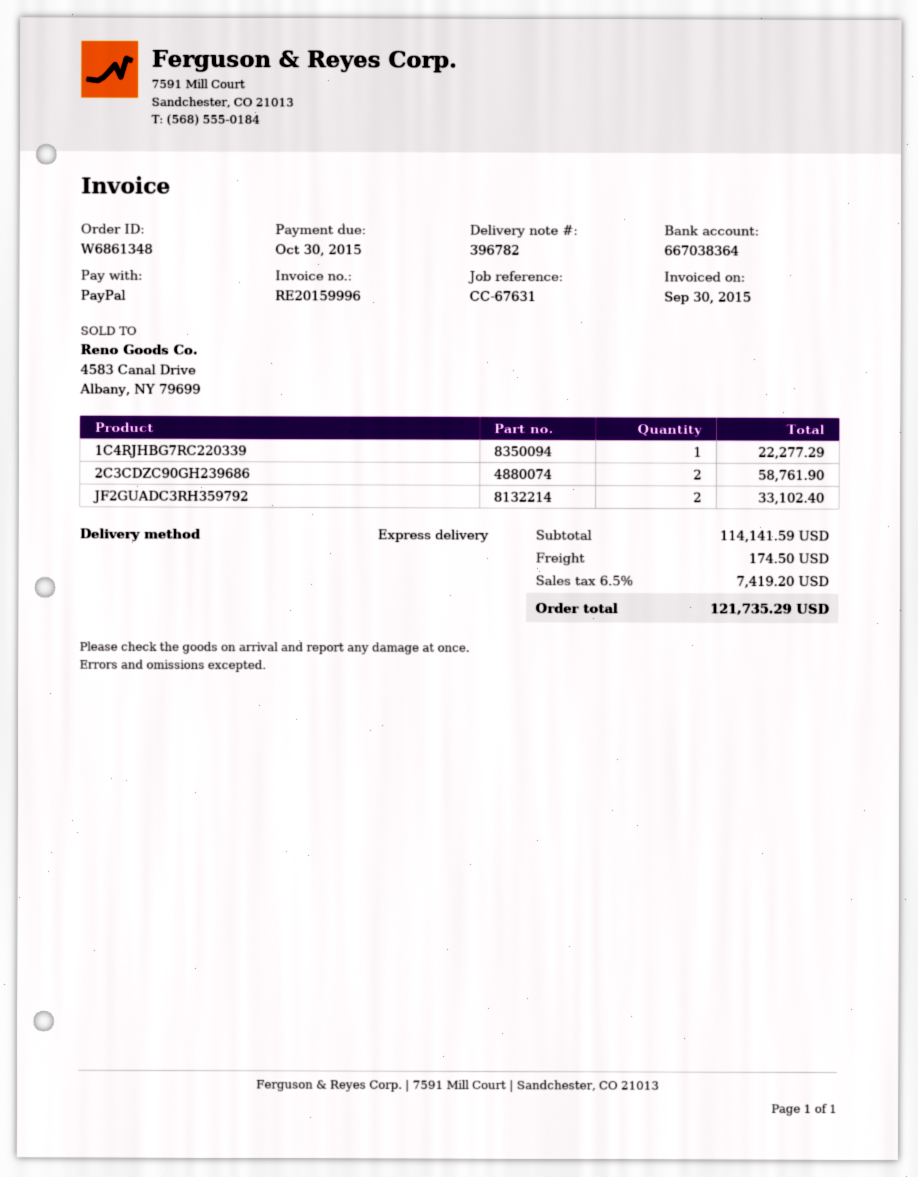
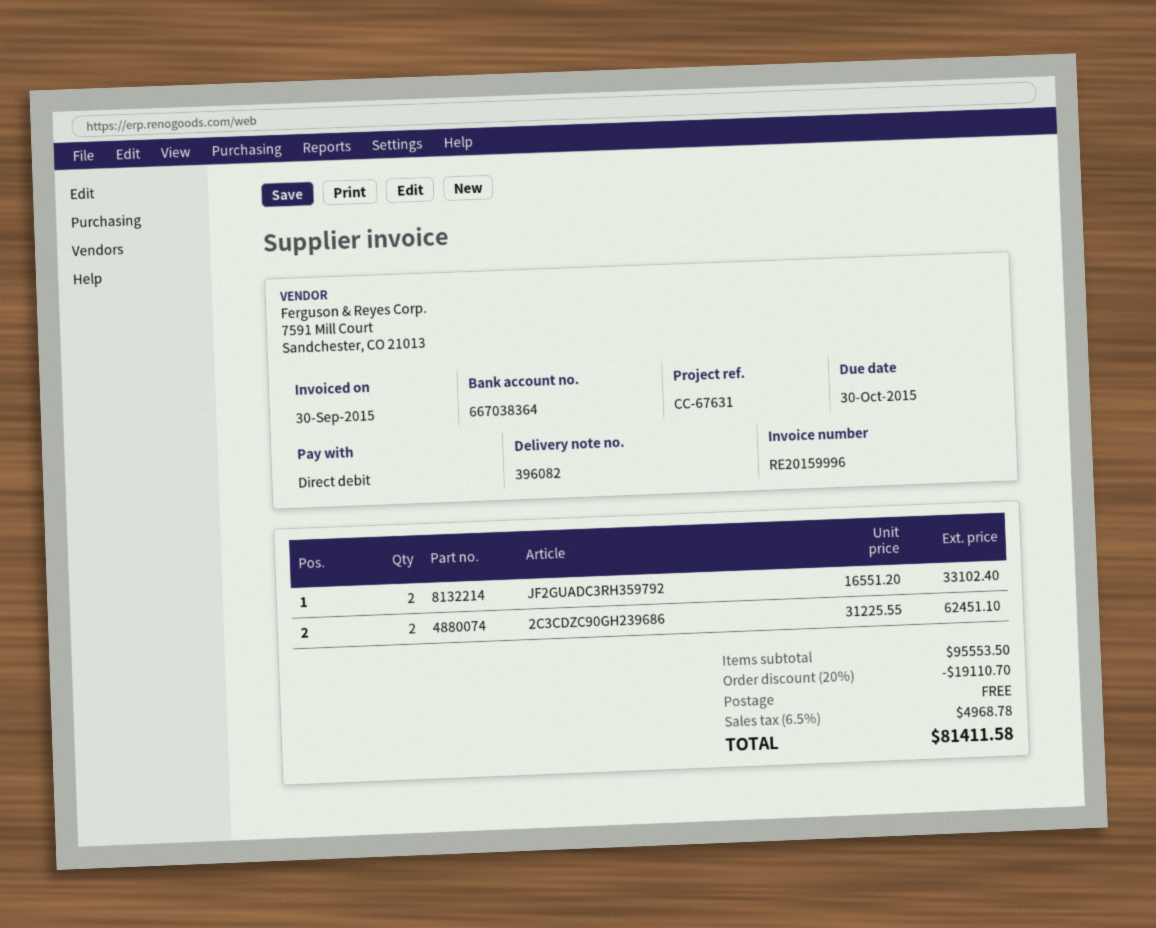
delivery note number: 396782 -> 396082
payment method: PayPal -> direct debit
1C4RJHBG7RC220339: 1 for 22277.29 -> none
2C3CDZC90GH239686: 2 for 58761.90 -> 2 for 62451.10
subtotal: 114141.59 -> 95553.50
discount: none -> 20% = 19110.70
shipping: 174.50 -> 0.00
tax: 6.5% = 7419.20 -> 6.5% = 4968.78
total: 121735.29 -> 81411.58

